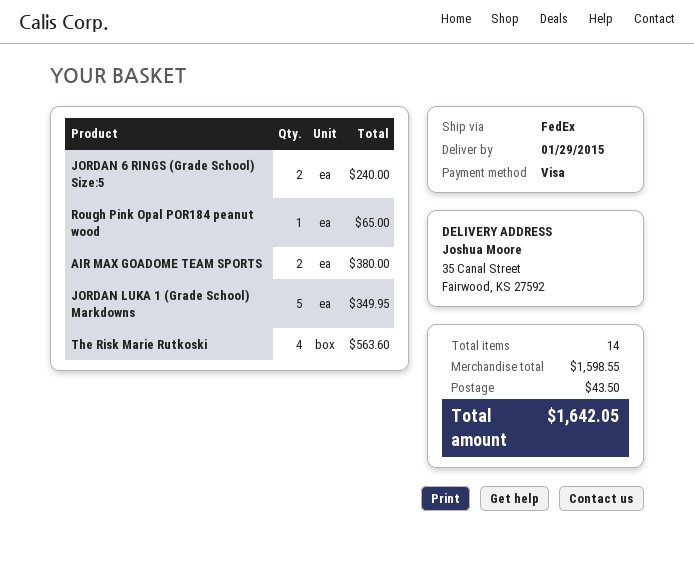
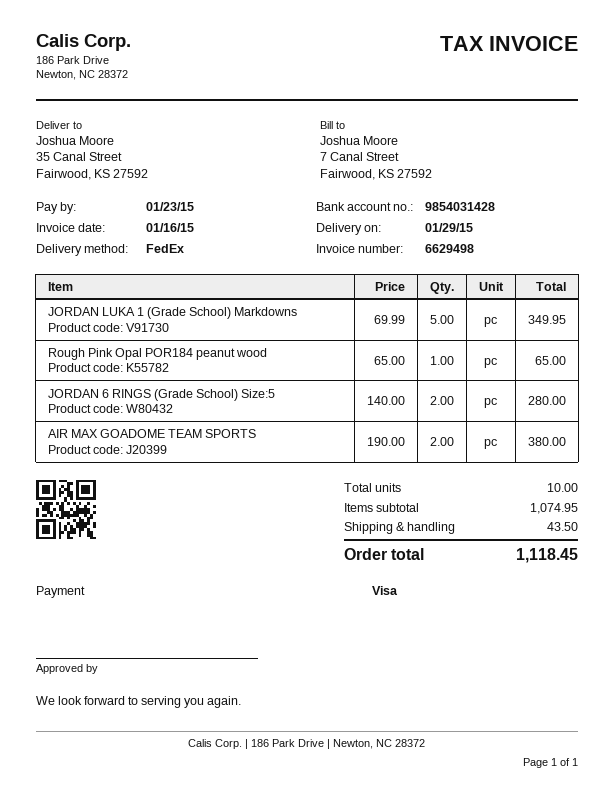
JORDAN 6 RINGS (Grade School) Size:5: 2 for 240.00 -> 2 for 280.00
The Risk Marie Rutkoski: 4 for 563.60 -> none
total quantity: 14 -> 10
subtotal: 1598.55 -> 1074.95
total: 1642.05 -> 1118.45

